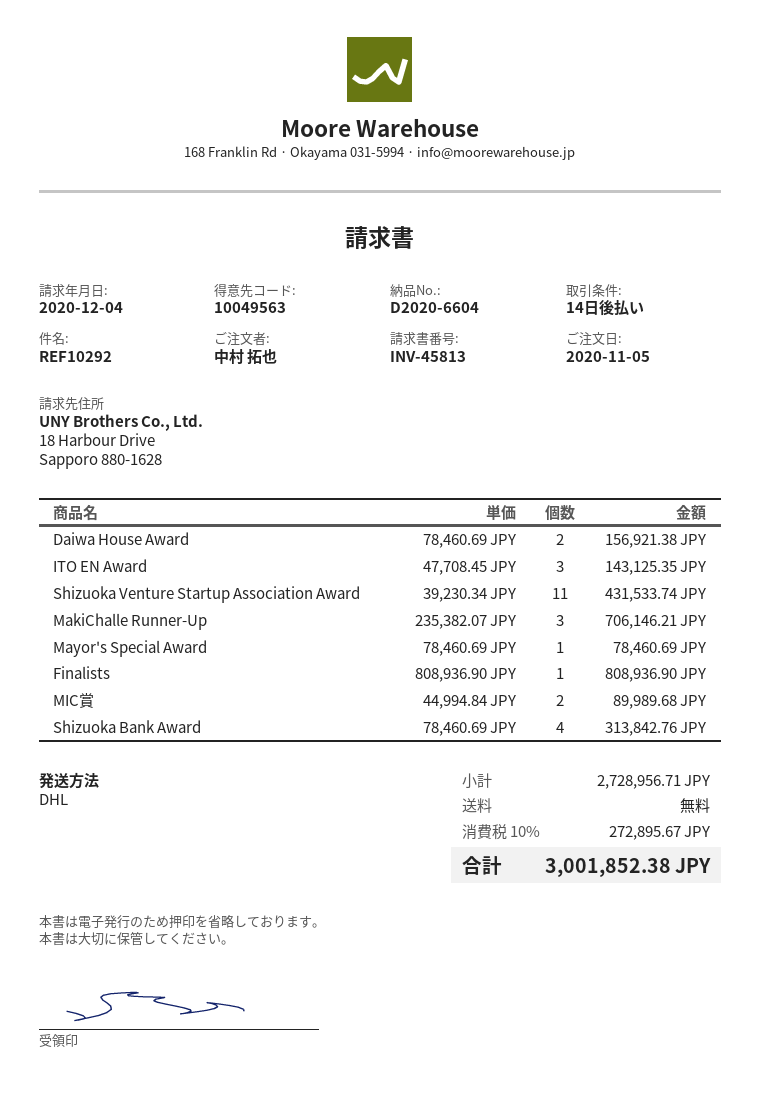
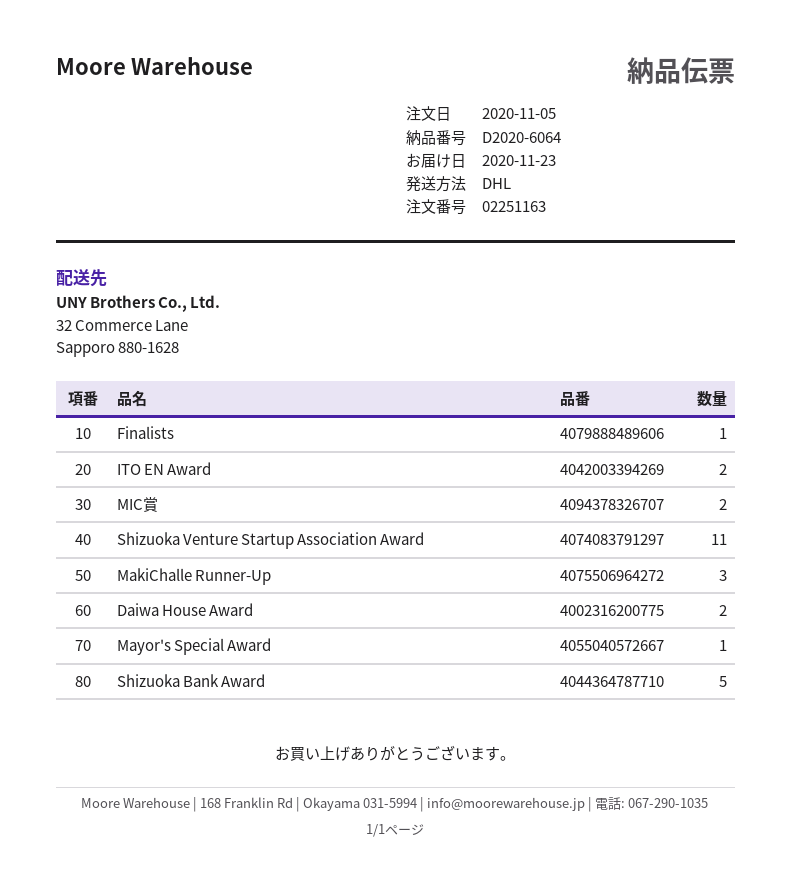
delivery note number: D2020-6604 -> D2020-6064
ITO EN Award: 3 -> 2
Shizuoka Bank Award: 4 -> 5

